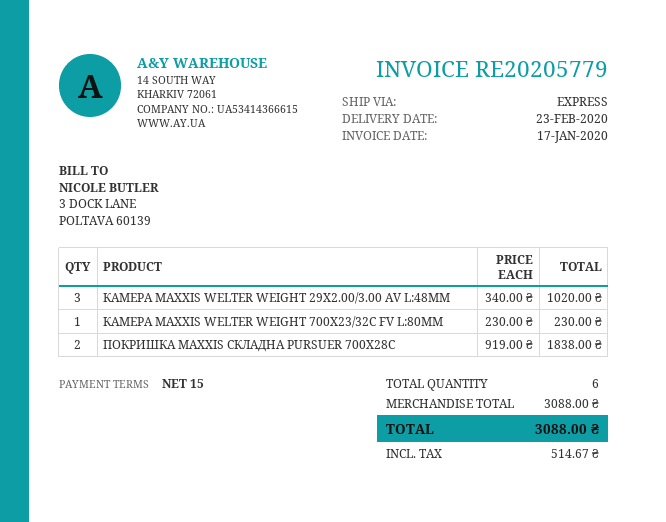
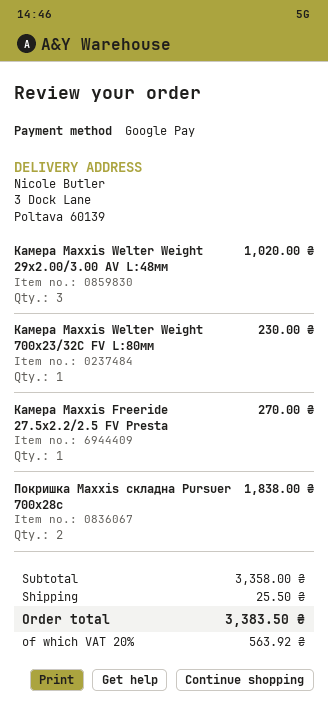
Камера Maxxis Freeride 27.5x2.2/2.5 FV Presta: none -> 1 for 270.00
subtotal: 3088.00 -> 3358.00
shipping: none -> 25.50
tax: 514.67 -> 563.92
total: 3088.00 -> 3383.50

